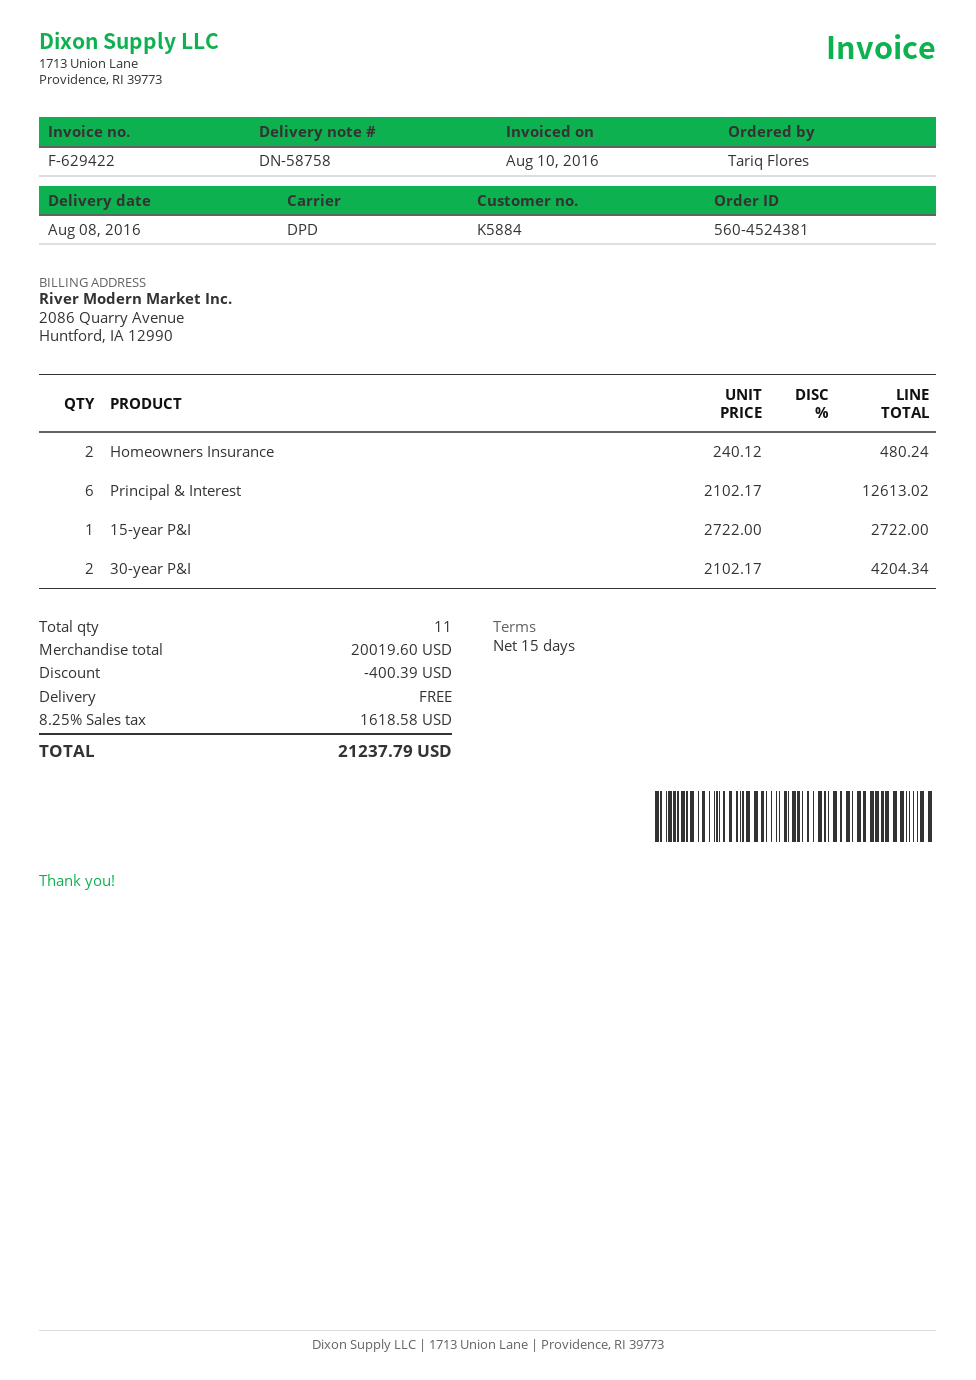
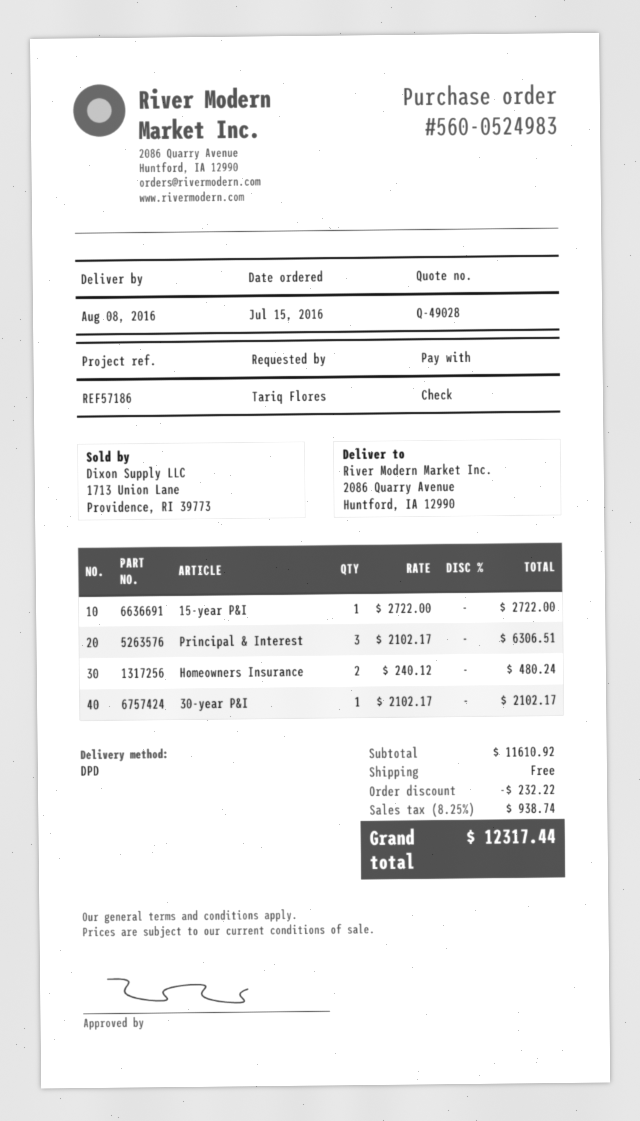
order number: 560-4524381 -> 560-0524983
Principal & Interest: 6 x 2102.17 = 12613.02 -> 3 x 2102.17 = 6306.51
30-year P&I: 2 x 2102.17 = 4204.34 -> 1 x 2102.17 = 2102.17
subtotal: 20019.60 -> 11610.92
discount: 400.39 -> 232.22
tax: 8.25% = 1618.58 -> 8.25% = 938.74
total: 21237.79 -> 12317.44

